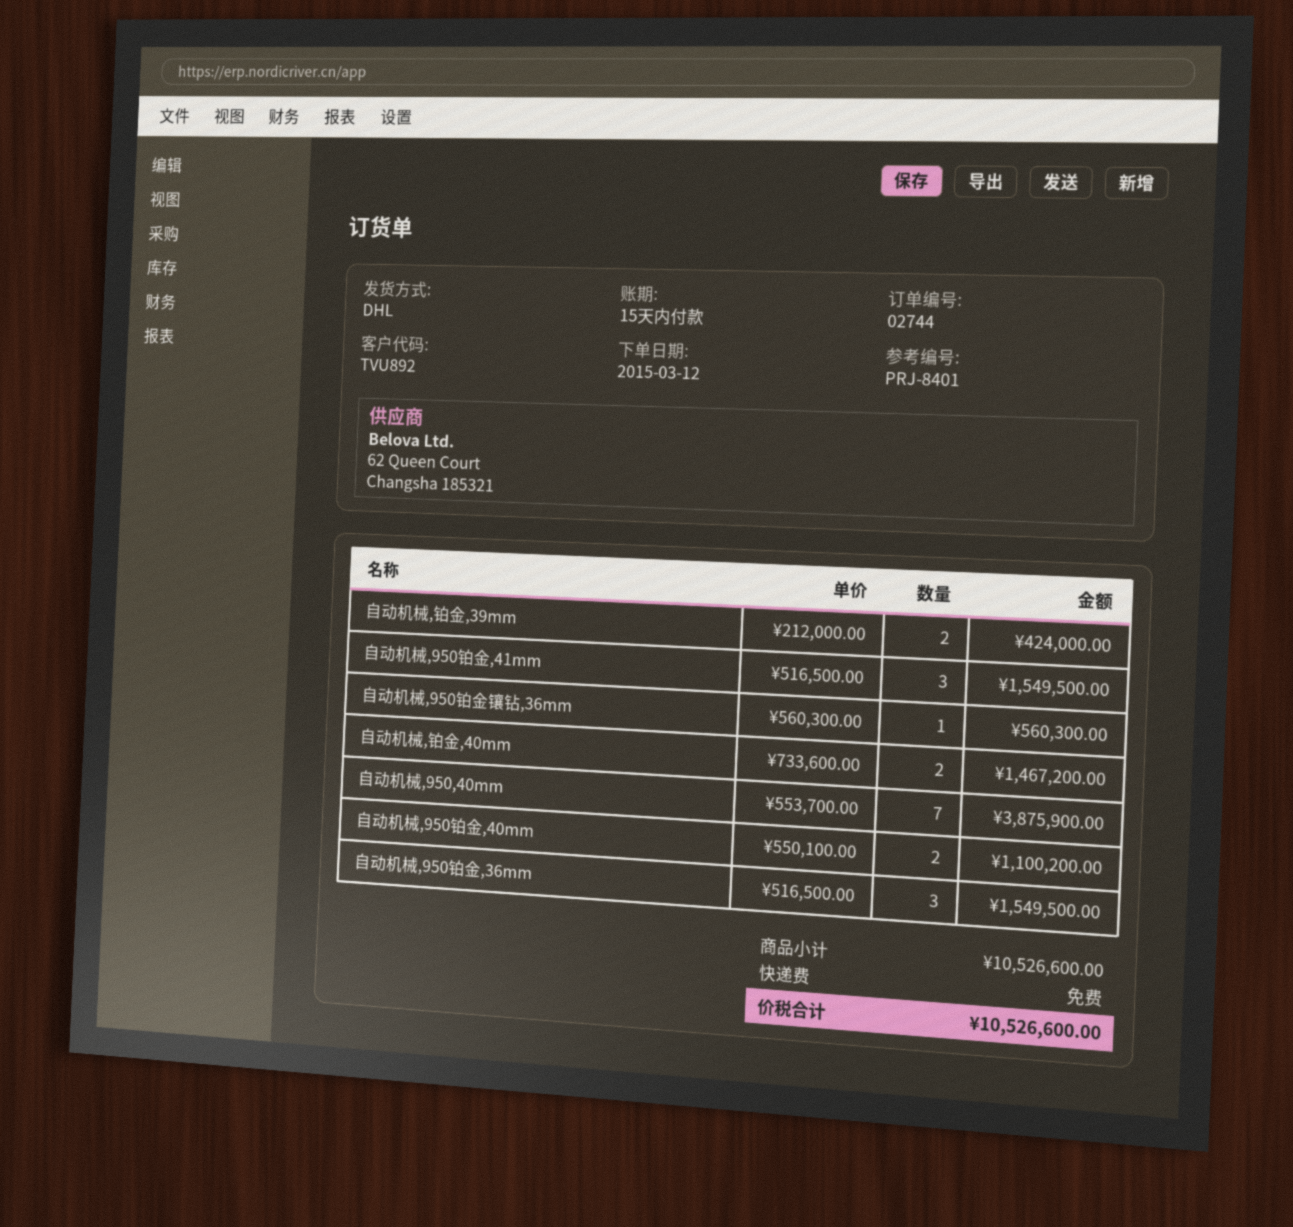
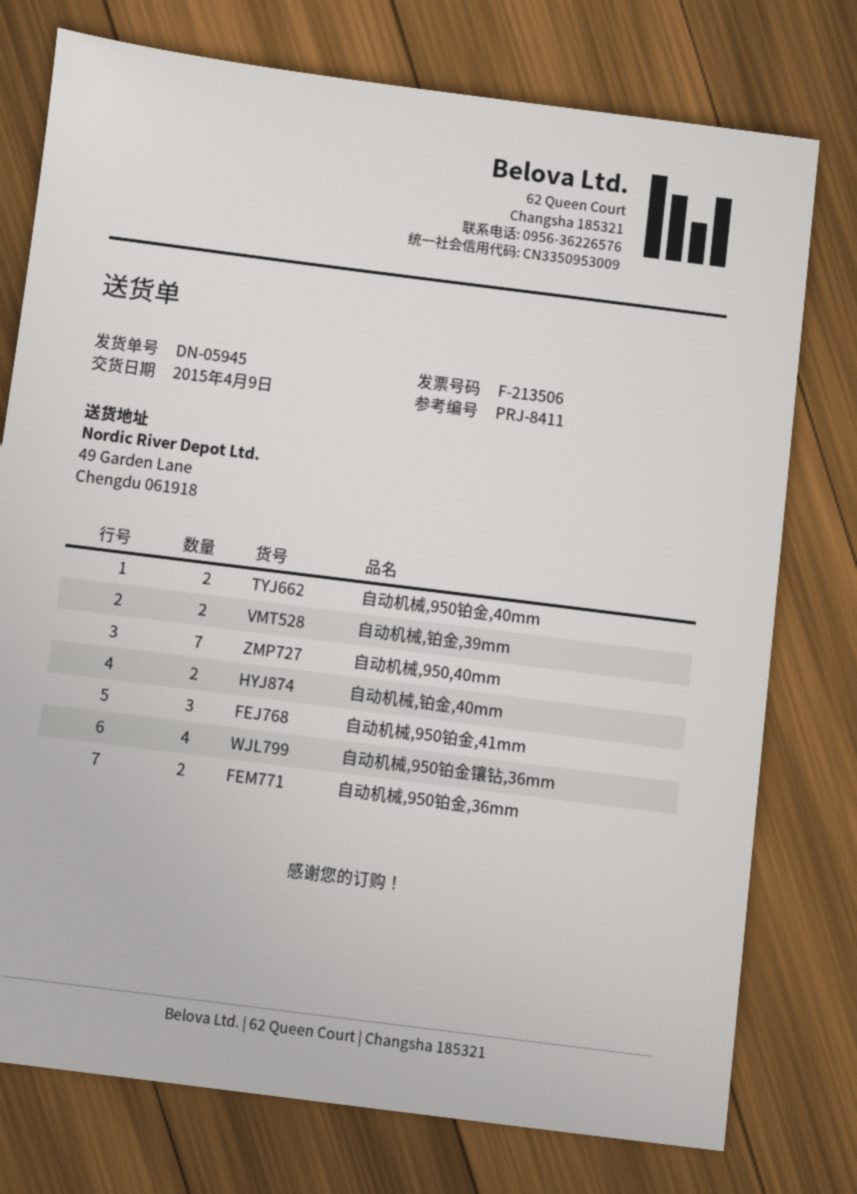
reference: PRJ-8401 -> PRJ-8411
自动机械,950铂金镶钻,36mm: 1 -> 4
自动机械,950铂金,36mm: 3 -> 2

